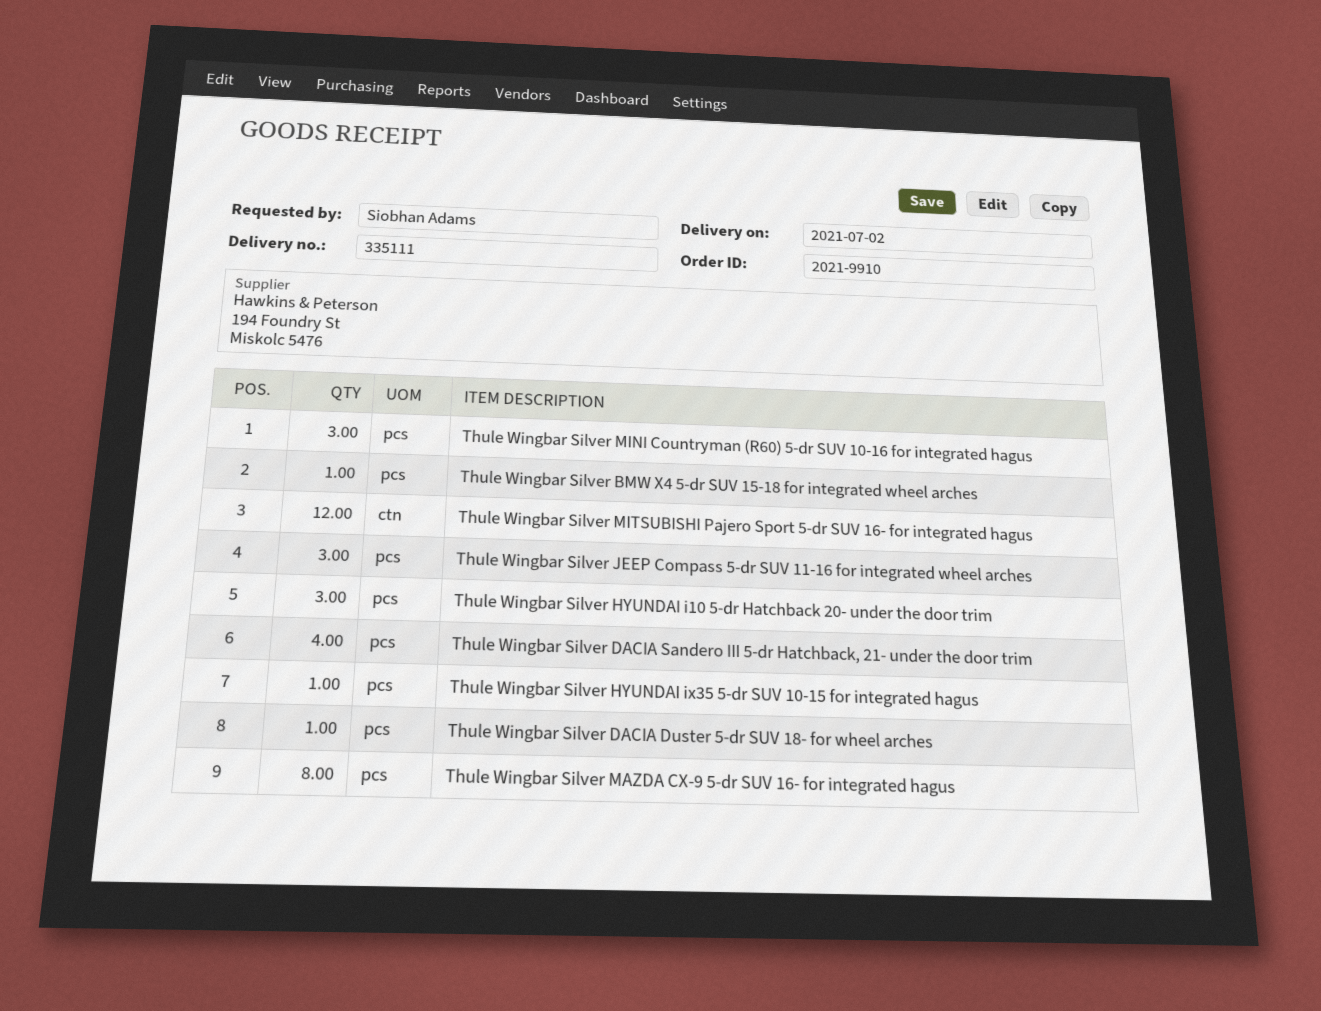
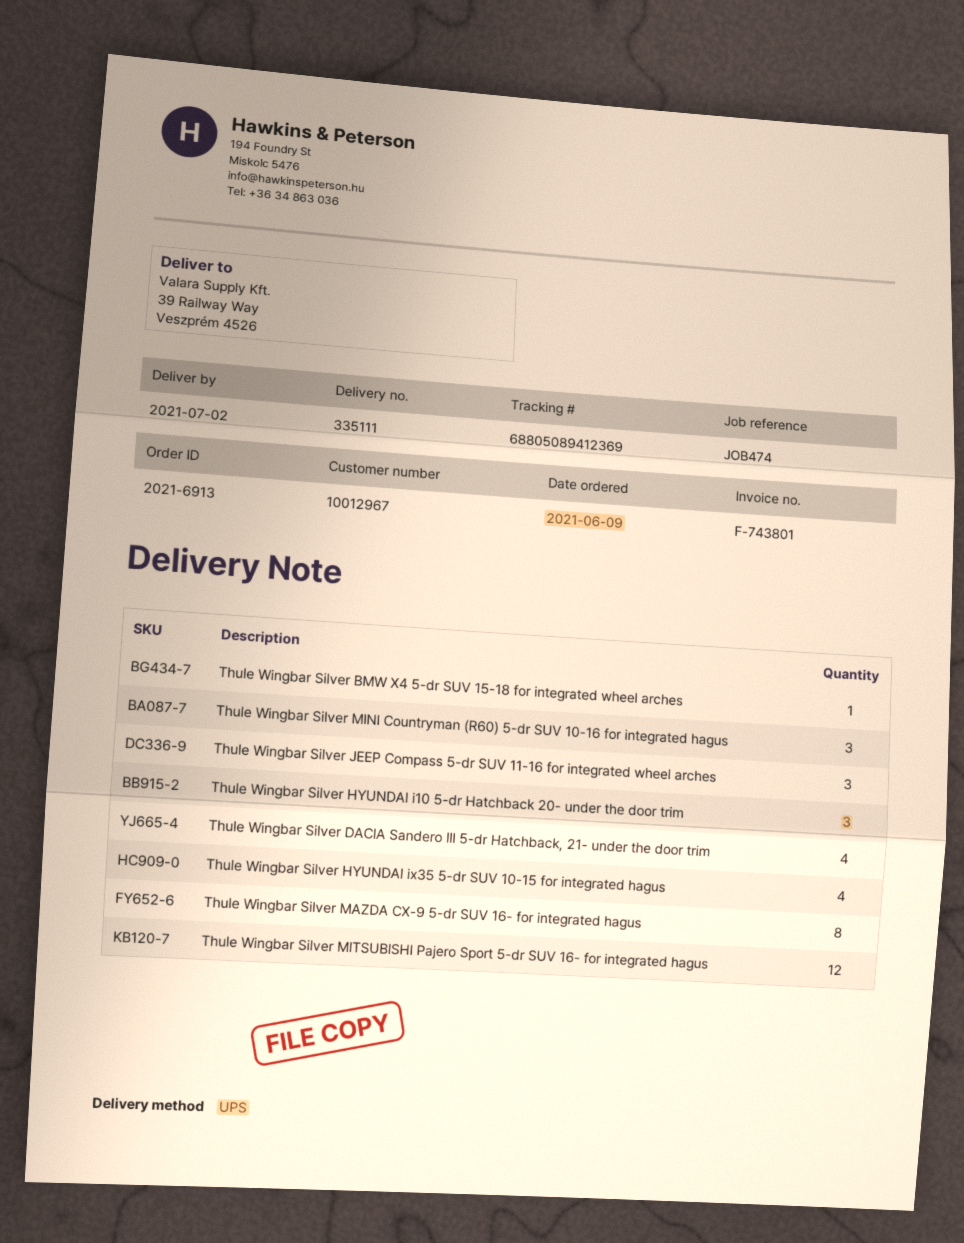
order number: 2021-9910 -> 2021-6913
Thule Wingbar Silver HYUNDAI ix35 5-dr SUV 10-15 for integrated hagus: 1 -> 4
Thule Wingbar Silver DACIA Duster 5-dr SUV 18- for wheel arches: 1 -> none

